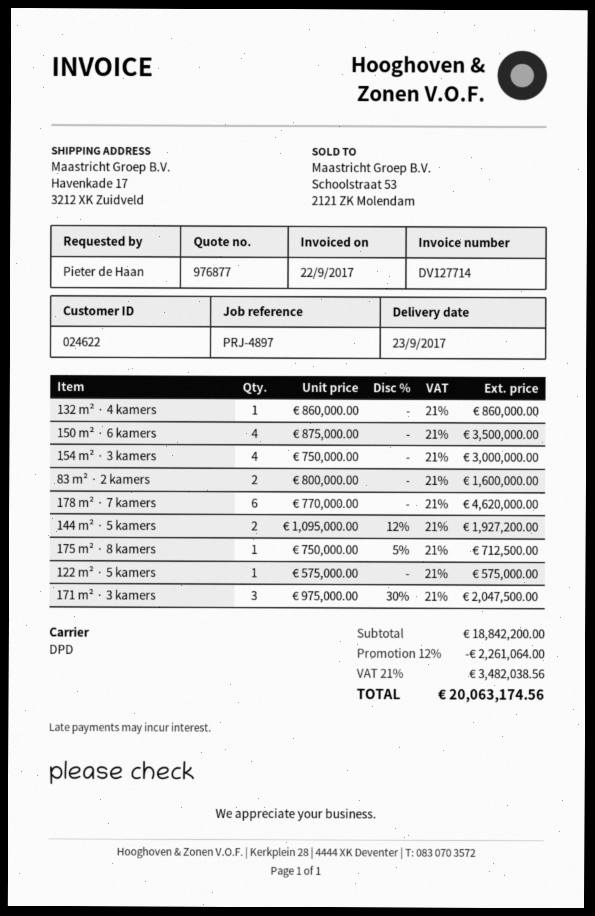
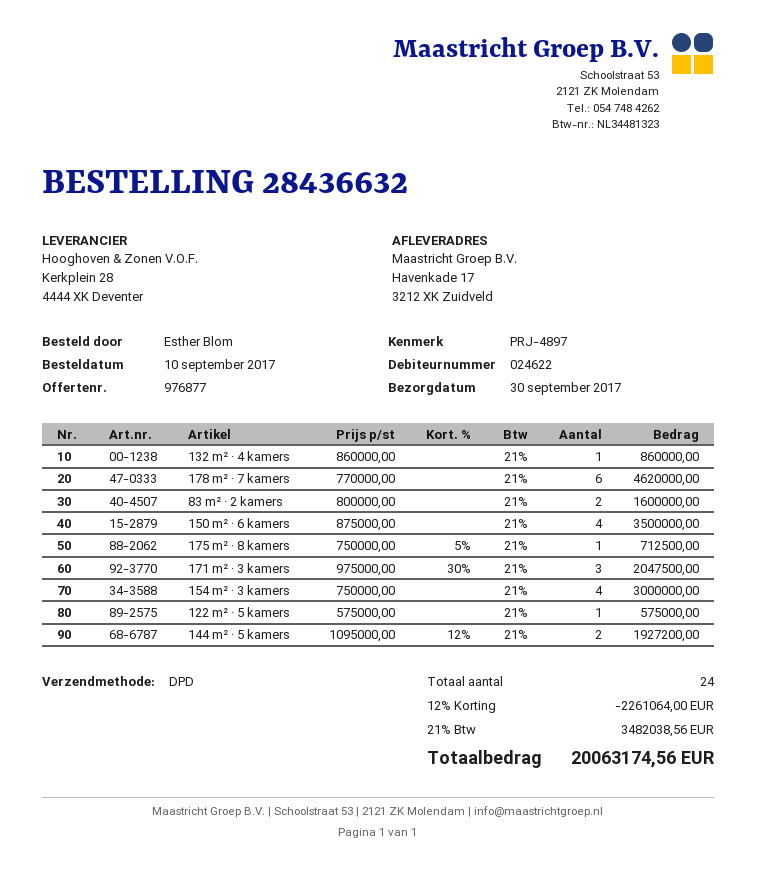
delivery date: 2017-09-23 -> 2017-09-30
ordered by: Pieter de Haan -> Esther Blom

